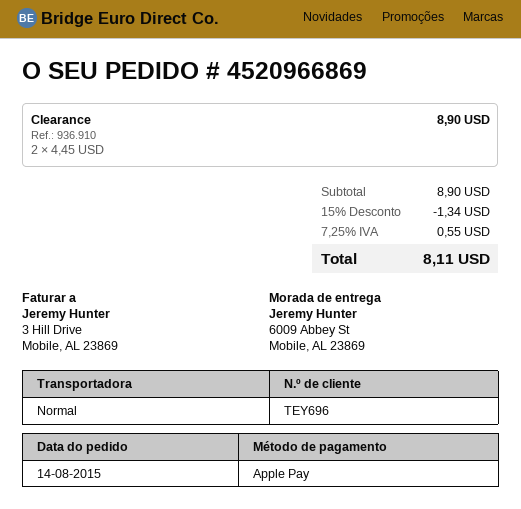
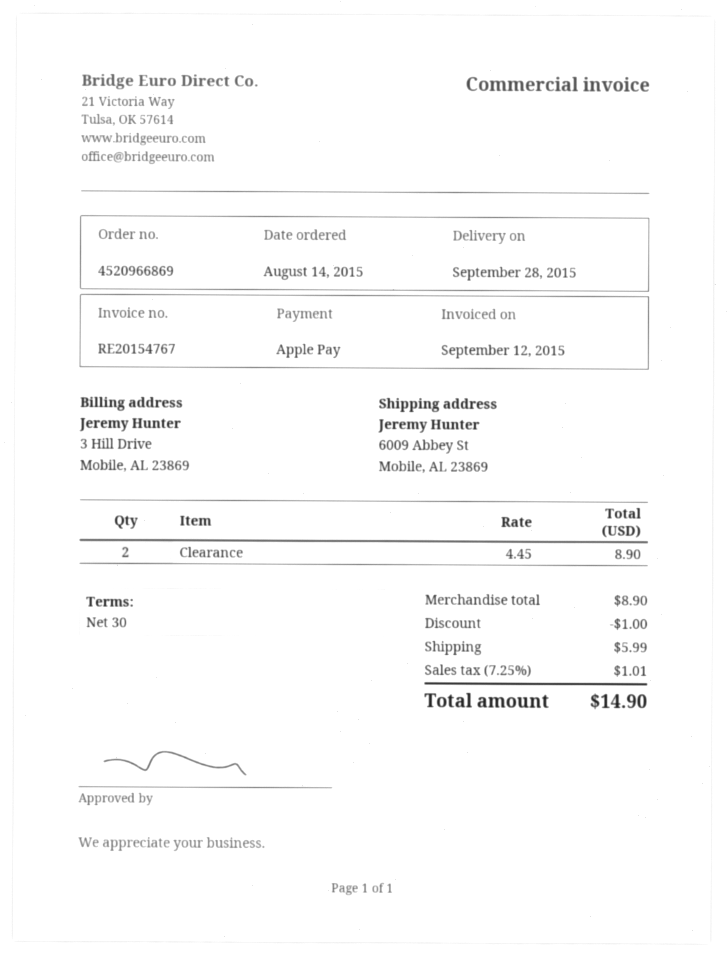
discount: 1.34 -> 1.00
shipping: none -> 5.99
tax: 7.25% = 0.55 -> 7.25% = 1.01
total: 8.11 -> 14.90

